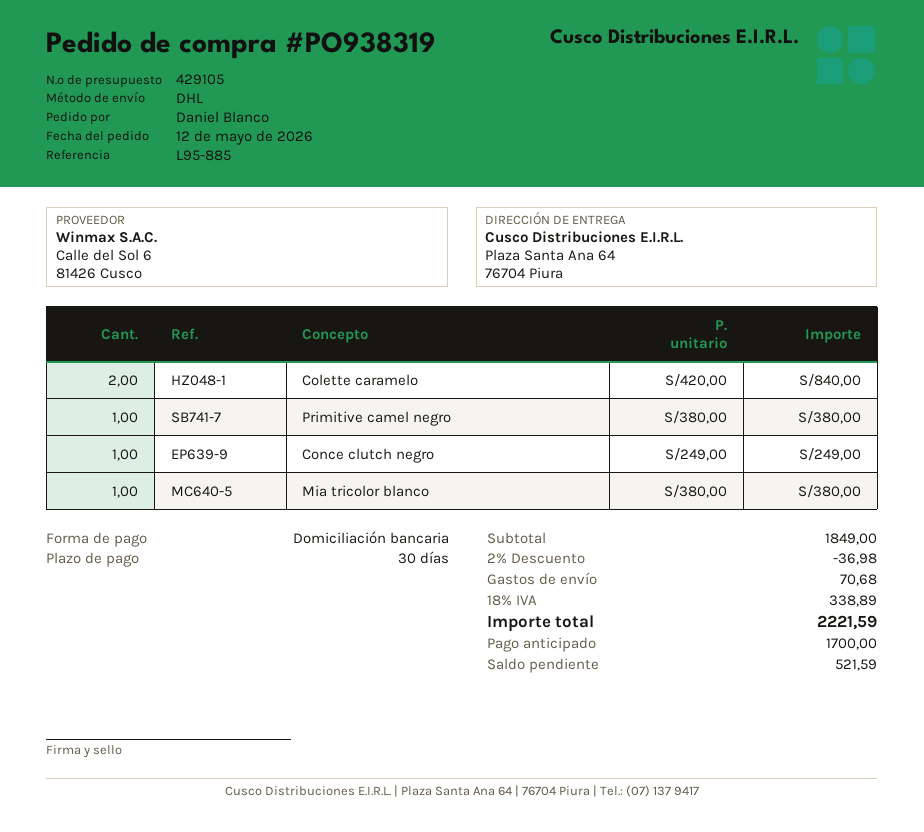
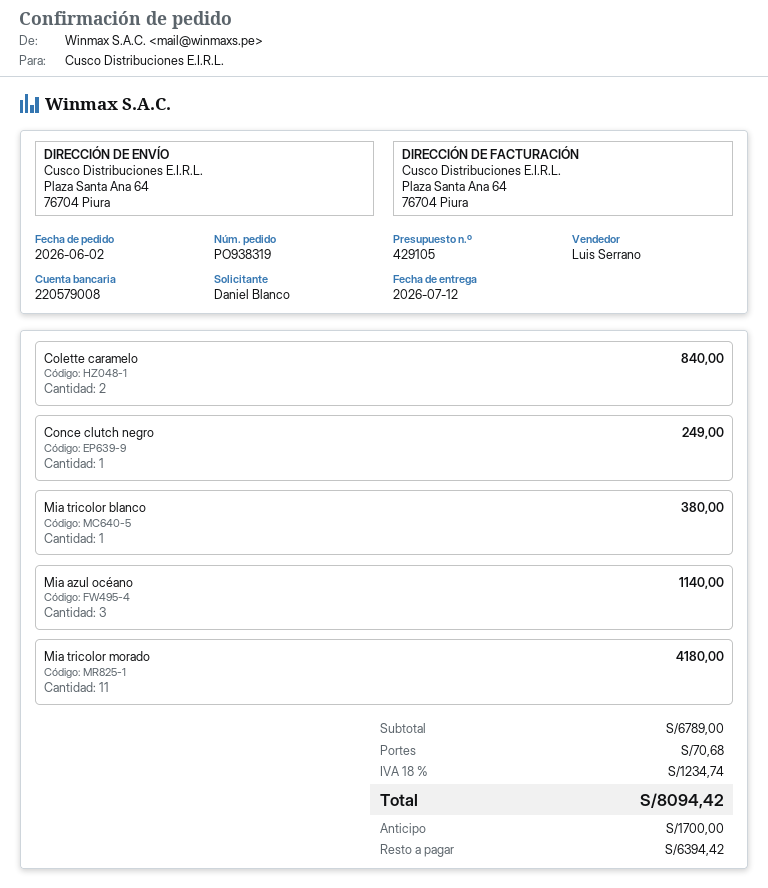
order date: 2026-05-12 -> 2026-06-02
Primitive camel negro: 1 for 380.00 -> none
Mia azul océano: none -> 3 for 1140.00
Mia tricolor morado: none -> 11 for 4180.00
subtotal: 1849.00 -> 6789.00
discount: 2% = 36.98 -> none
tax: 18% = 338.89 -> 18% = 1234.74
total: 2221.59 -> 8094.42
balance: 521.59 -> 6394.42

